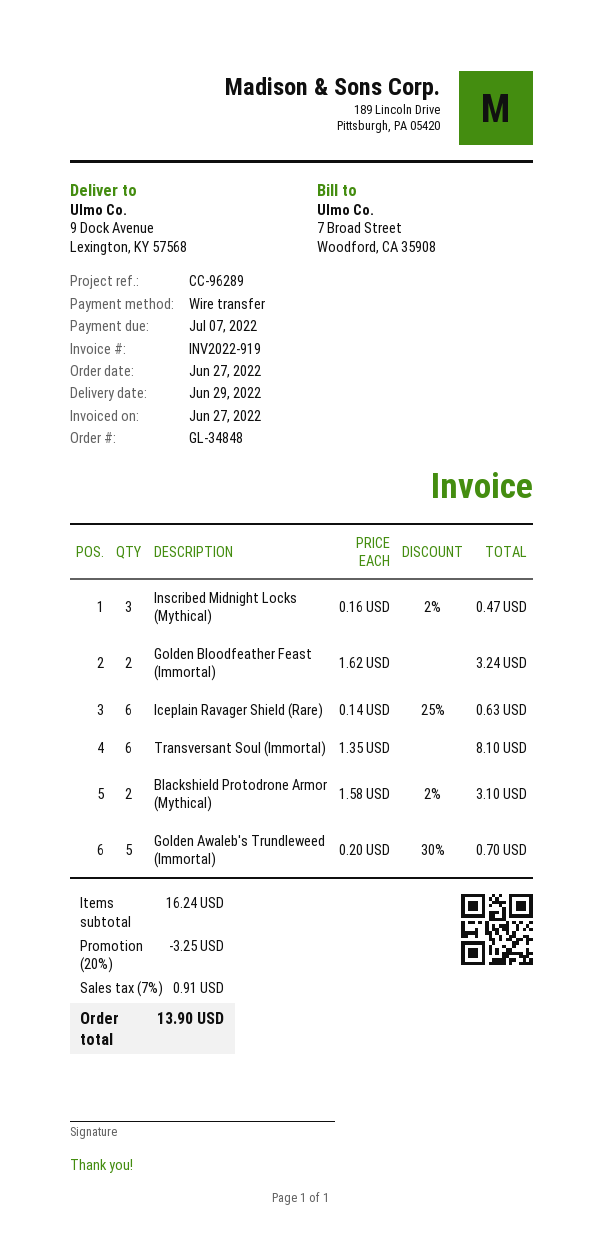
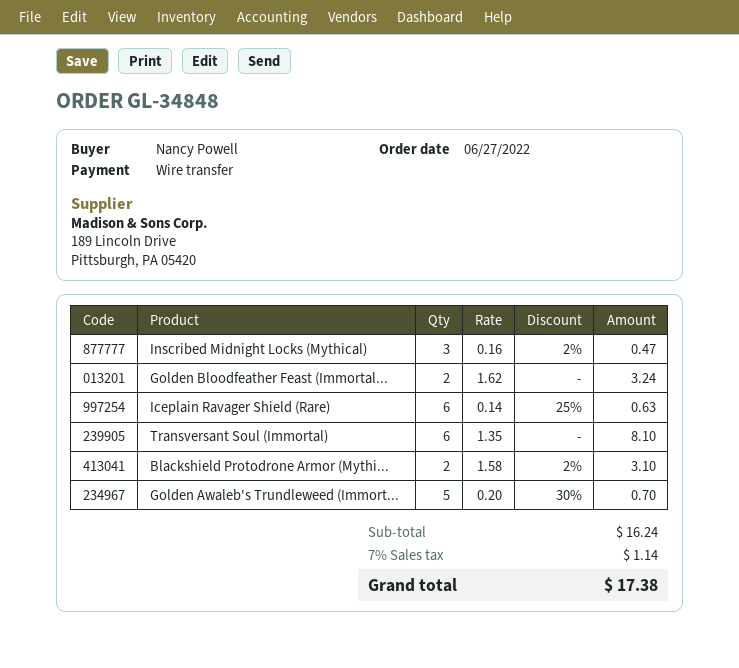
discount: 20% = 3.25 -> none
tax: 7% = 0.91 -> 7% = 1.14
total: 13.90 -> 17.38

